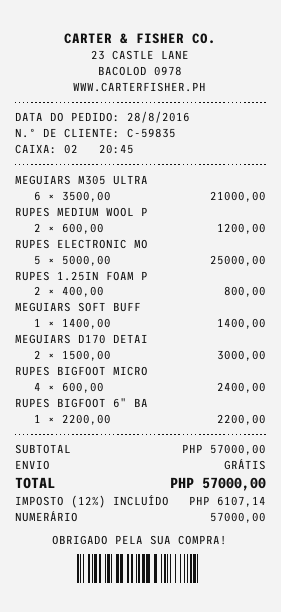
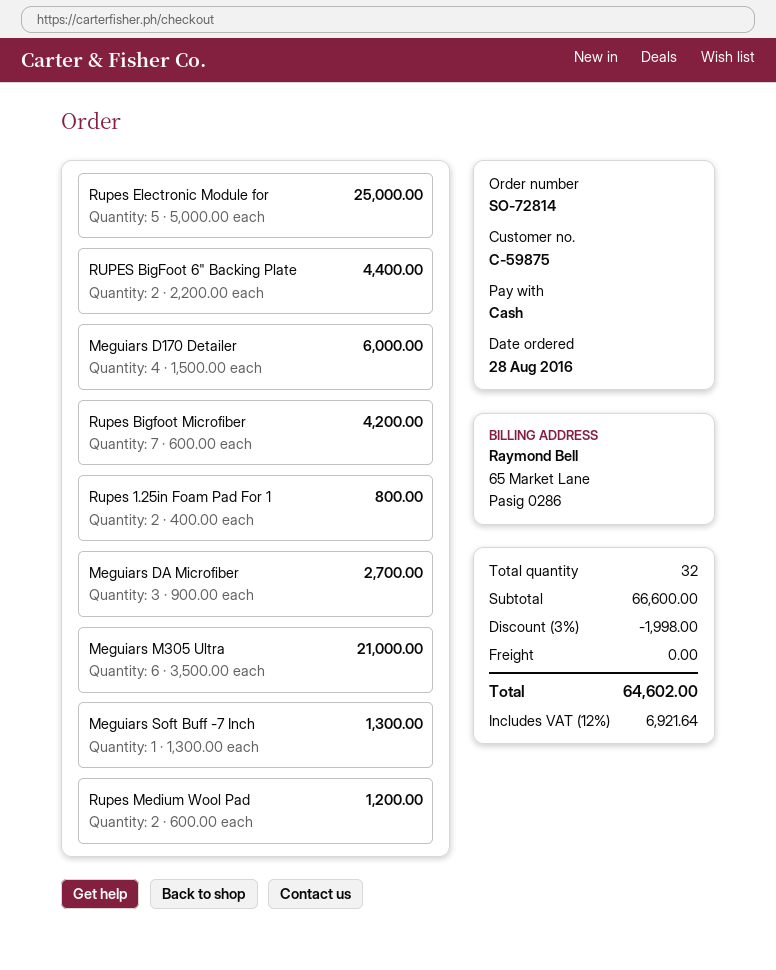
customer number: C-59835 -> C-59875
MEGUIARS SOFT BUFF: 1 x 1400.00 = 1400.00 -> 1 x 1300.00 = 1300.00
MEGUIARS D170 DETAI: 2 x 1500.00 = 3000.00 -> 4 x 1500.00 = 6000.00
RUPES BIGFOOT MICRO: 4 x 600.00 = 2400.00 -> 7 x 600.00 = 4200.00
RUPES BIGFOOT 6" BA: 1 x 2200.00 = 2200.00 -> 2 x 2200.00 = 4400.00
Meguiars DA Microfiber: none -> 3 x 900.00 = 2700.00
subtotal: 57000.00 -> 66600.00
discount: none -> 3% = 1998.00
tax: 12% = 6107.14 -> 12% = 6921.64
total: 57000.00 -> 64602.00

